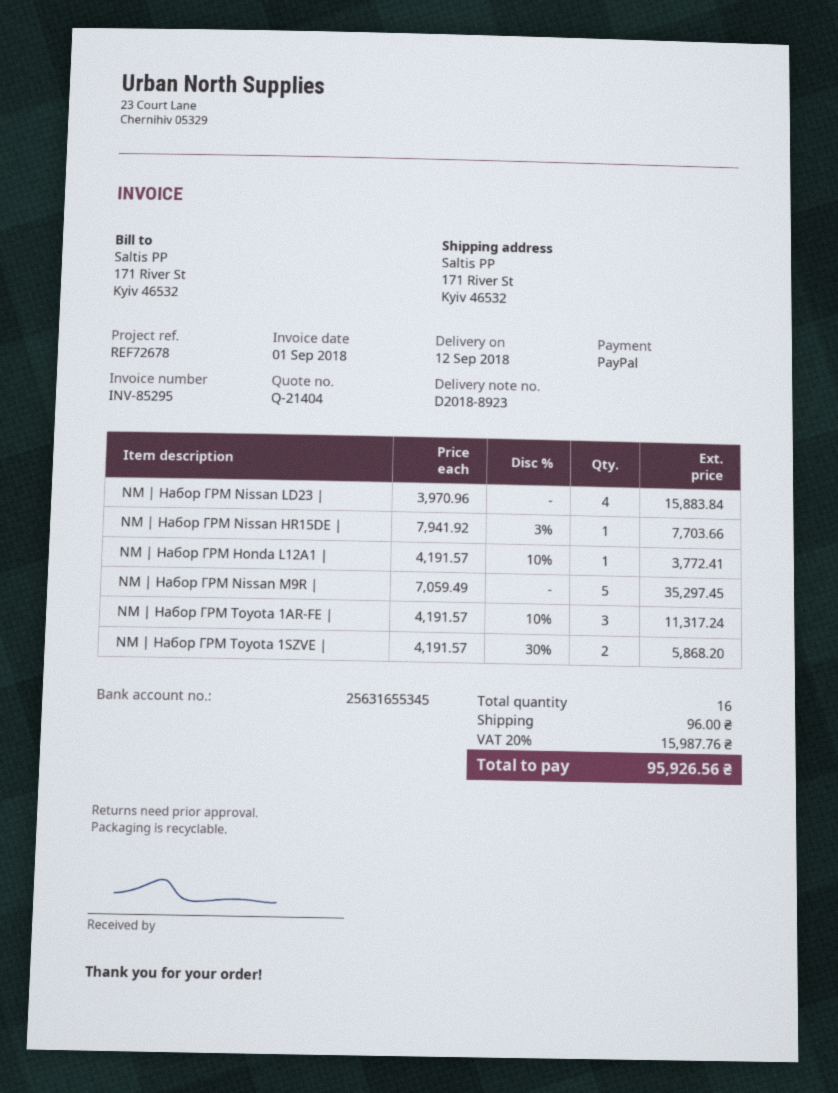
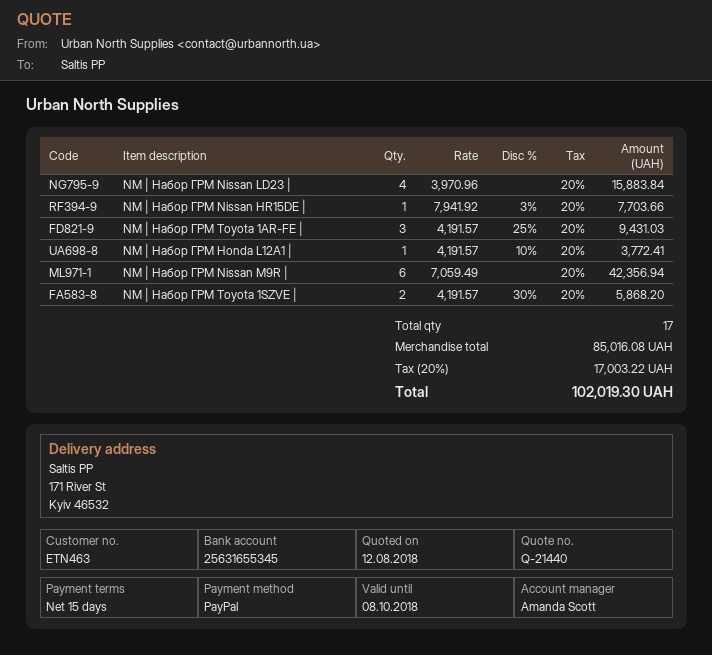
quote number: Q-21404 -> Q-21440
NM | Набор ГРМ Nissan M9R |: 5 x 7059.49 = 35297.45 -> 6 x 7059.49 = 42356.94
NM | Набор ГРМ Toyota 1AR-FE |: 3 x 4191.57 - 10% = 11317.24 -> 3 x 4191.57 - 25% = 9431.03
total quantity: 16 -> 17
shipping: 96.00 -> none
tax: 20% = 15987.76 -> 20% = 17003.22
total: 95926.56 -> 102019.30

